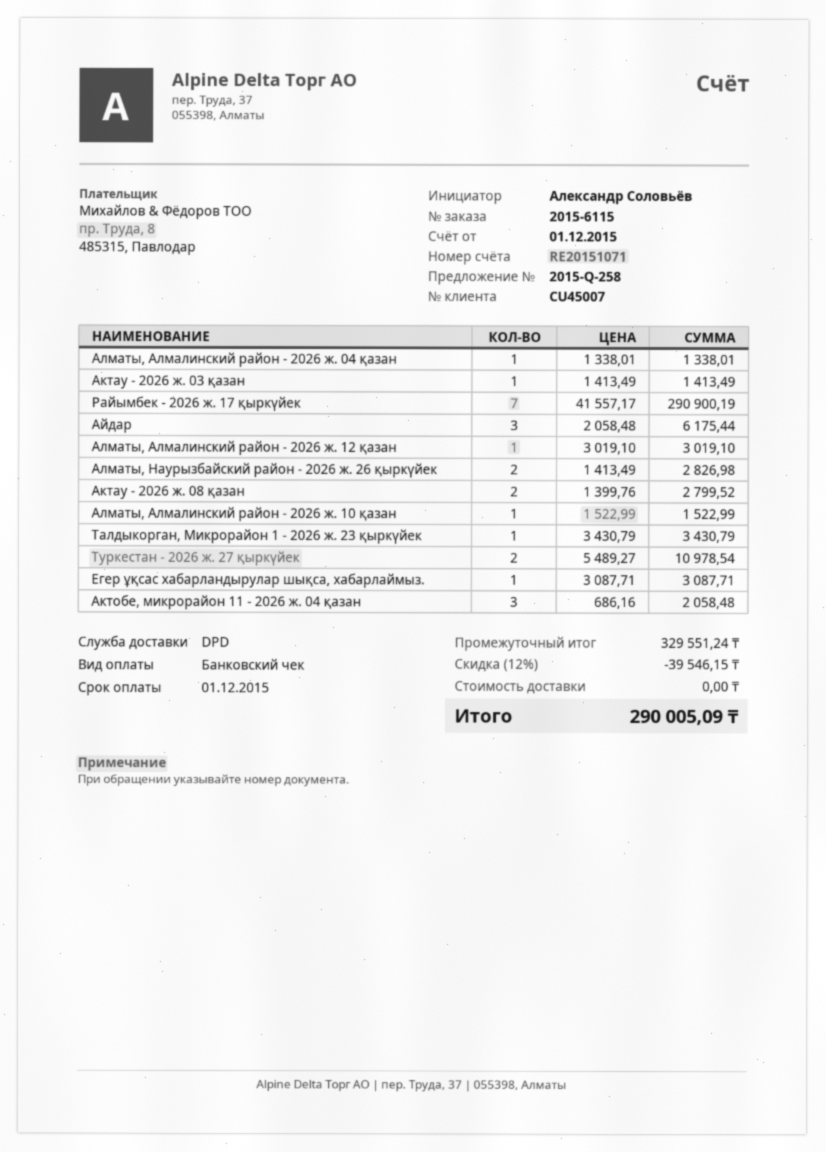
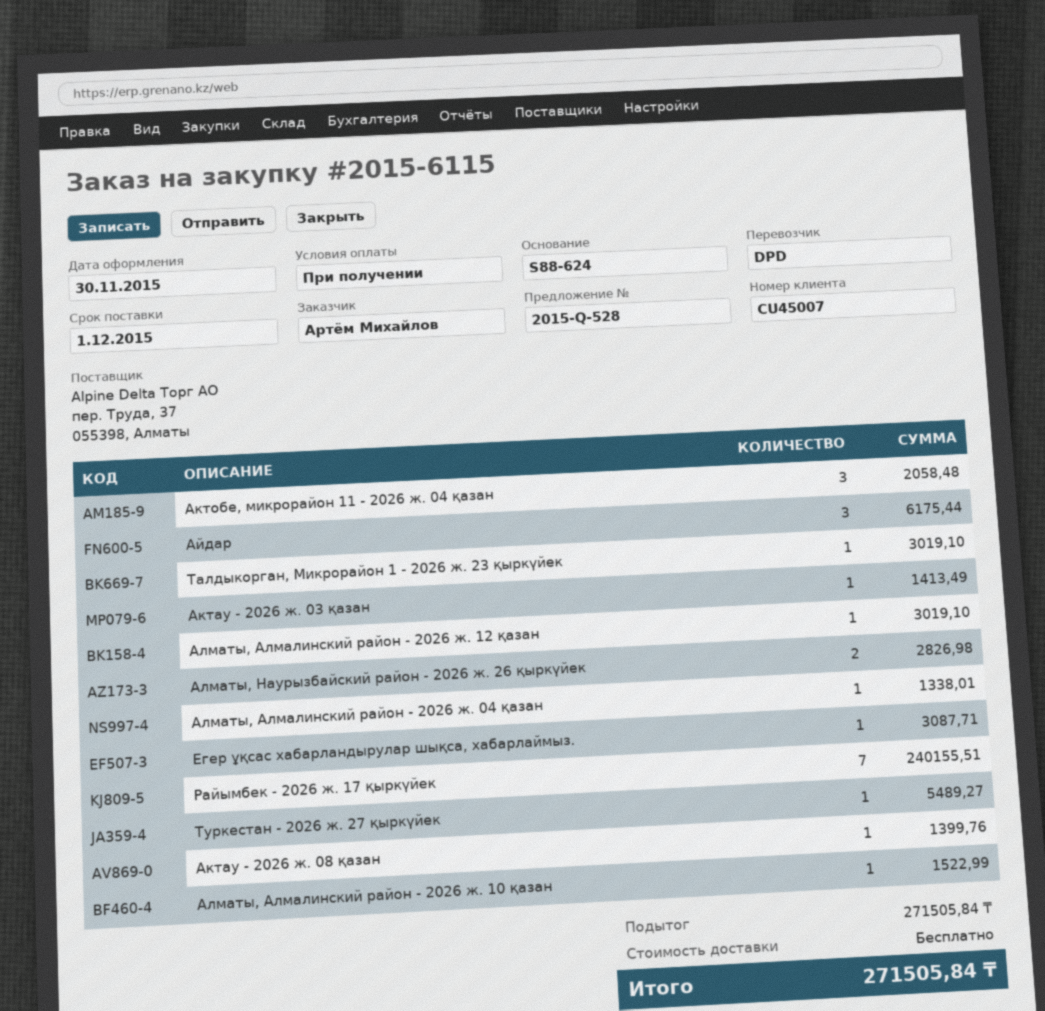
quote number: 2015-Q-258 -> 2015-Q-528
ordered by: Александр Соловьёв -> Артём Михайлов
Райымбек - 2026 ж. 17 қыркүйек: 7 for 290900.19 -> 7 for 240155.51
Актау - 2026 ж. 08 қазан: 2 for 2799.52 -> 1 for 1399.76
Талдыкорган, Микрорайон 1 - 2026 ж. 23 қыркүйек: 1 for 3430.79 -> 1 for 3019.10
Туркестан - 2026 ж. 27 қыркүйек: 2 for 10978.54 -> 1 for 5489.27
subtotal: 329551.24 -> 271505.84
discount: 12% = 39546.15 -> none
total: 290005.09 -> 271505.84

